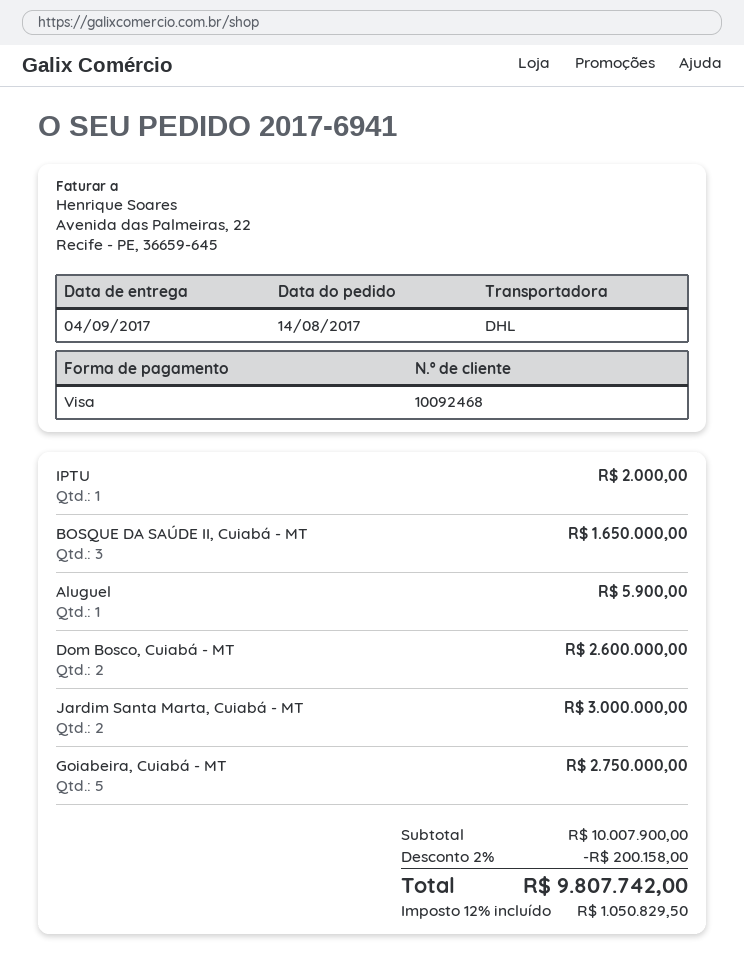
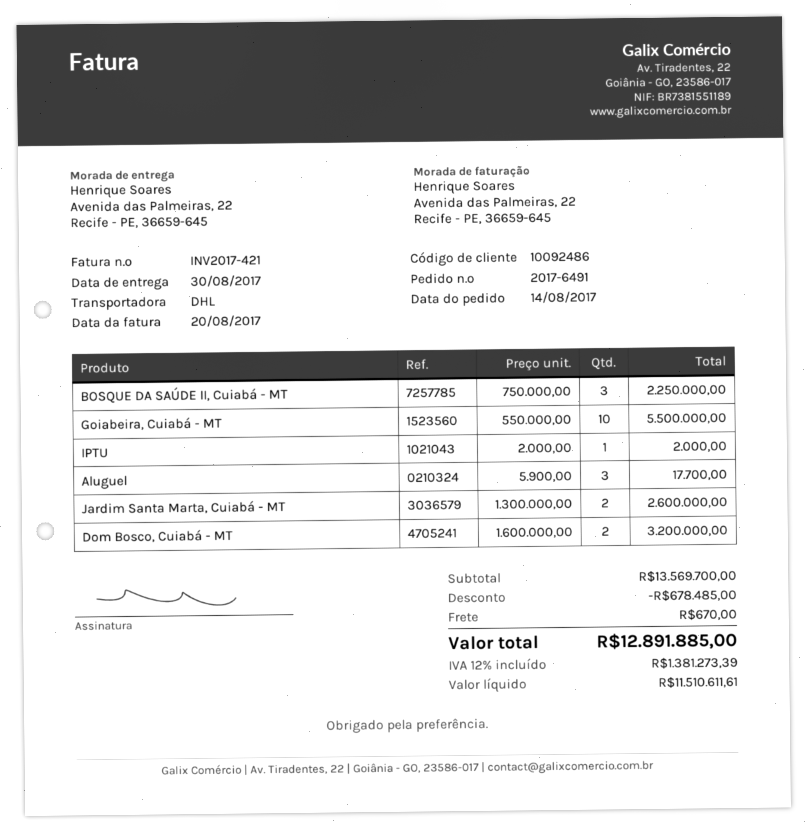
order number: 2017-6941 -> 2017-6491
delivery date: 2017-09-04 -> 2017-08-30
customer number: 10092468 -> 10092486
BOSQUE DA SAÚDE II, Cuiabá - MT: 3 for 1650000.00 -> 3 for 2250000.00
Aluguel: 1 for 5900.00 -> 3 for 17700.00
Dom Bosco, Cuiabá - MT: 2 for 2600000.00 -> 2 for 3200000.00
Jardim Santa Marta, Cuiabá - MT: 2 for 3000000.00 -> 2 for 2600000.00
Goiabeira, Cuiabá - MT: 5 for 2750000.00 -> 10 for 5500000.00
subtotal: 10007900.00 -> 13569700.00
discount: 200158.00 -> 678485.00
shipping: none -> 670.00
tax: 12% = 1050829.50 -> 12% = 1381273.39
total: 9807742.00 -> 12891885.00

